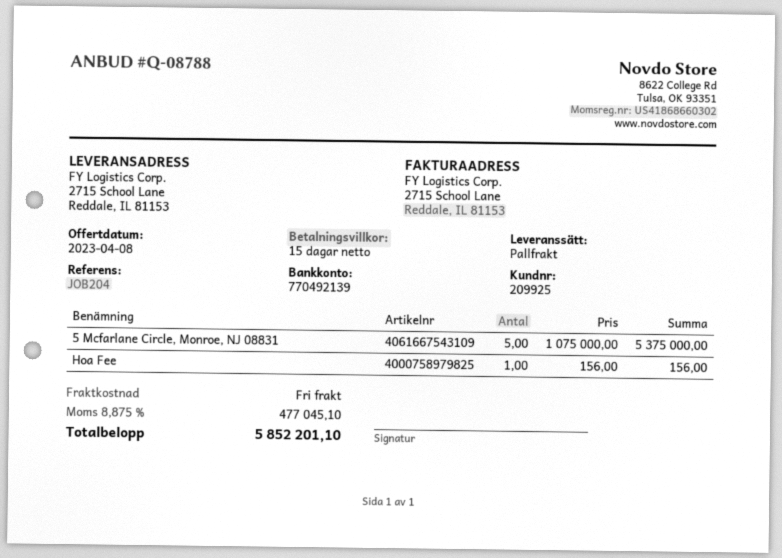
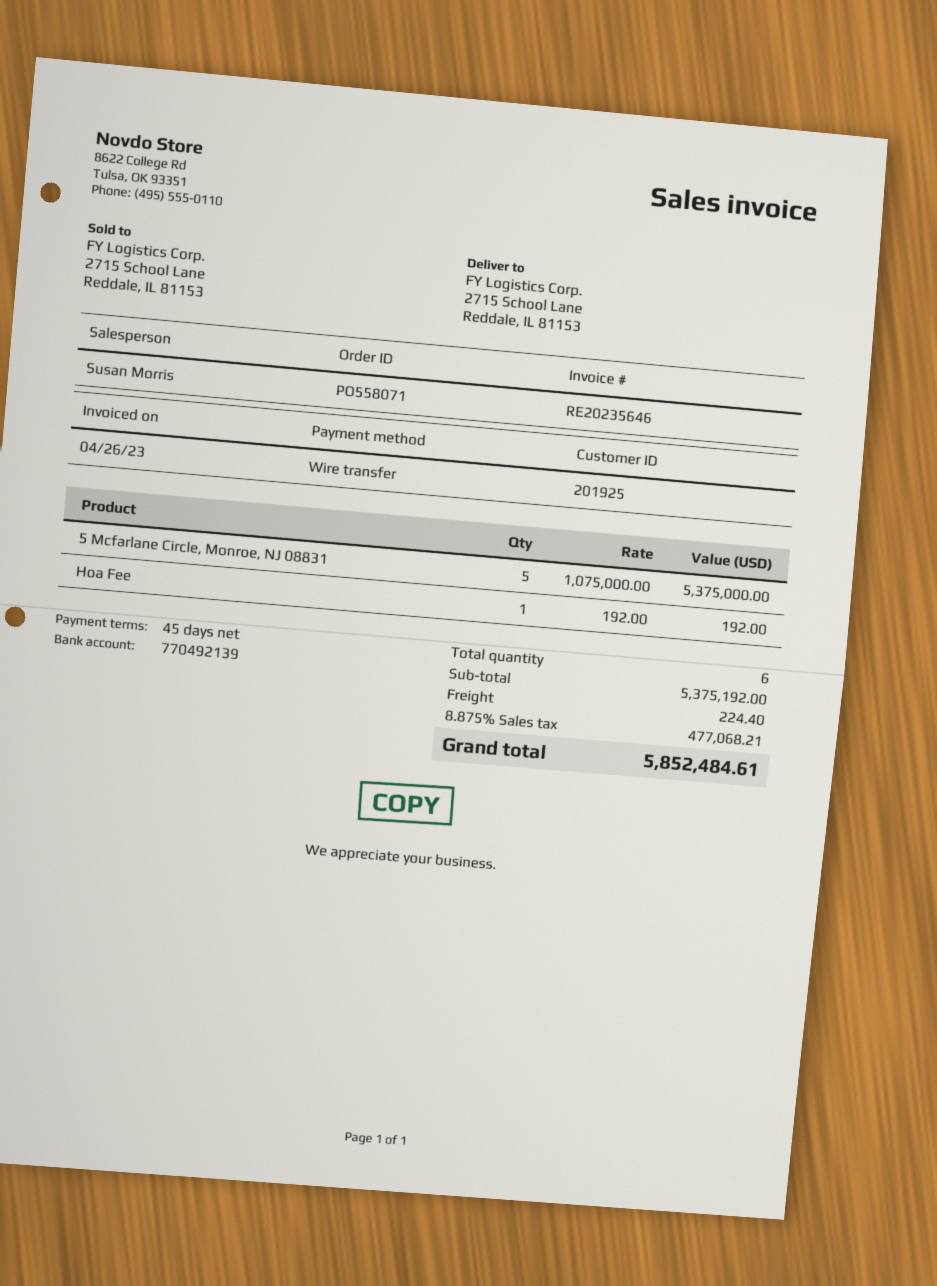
payment terms: 15 days -> 45 days
customer number: 209925 -> 201925
Hoa Fee: 1 x 156.00 = 156.00 -> 1 x 192.00 = 192.00
shipping: 0.00 -> 224.40
tax: 8.875% = 477045.10 -> 8.875% = 477068.21
total: 5852201.10 -> 5852484.61

